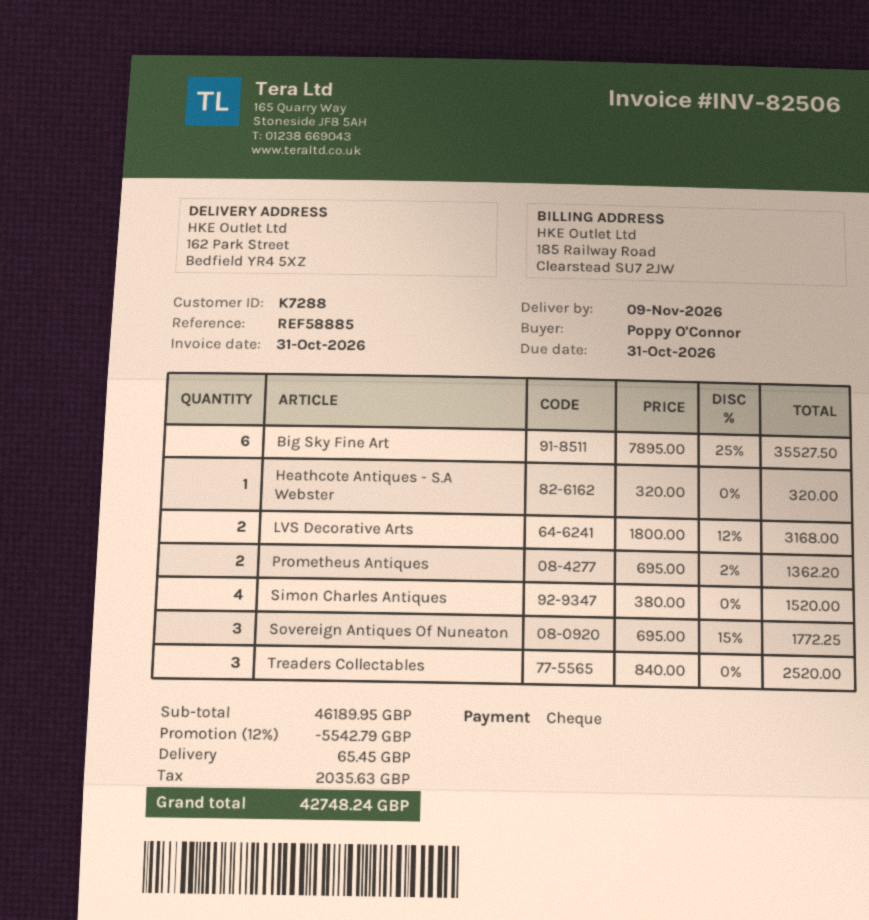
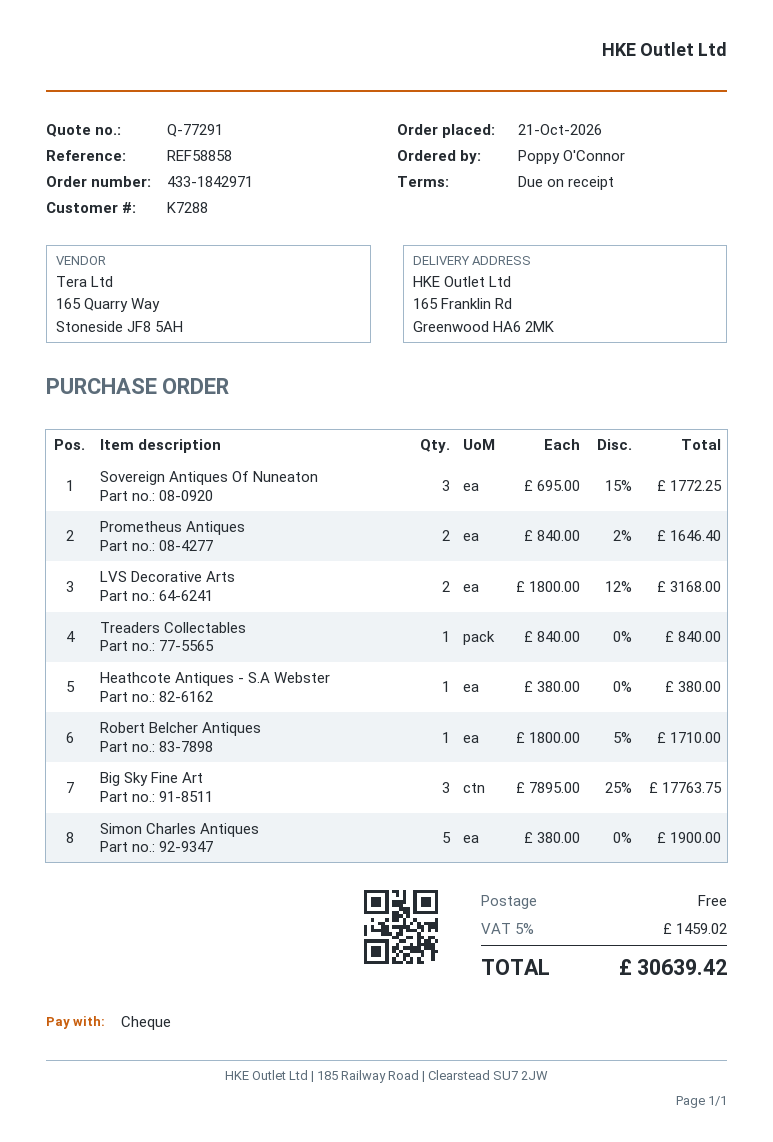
reference: REF58885 -> REF58858
ship to: 162 Park Street, Bedfield YR4 5XZ -> 165 Franklin Rd, Greenwood HA6 2MK
Big Sky Fine Art: 6 x 7895.00 - 25% = 35527.50 -> 3 x 7895.00 - 25% = 17763.75
Heathcote Antiques - S.A Webster: 1 x 320.00 = 320.00 -> 1 x 380.00 = 380.00
Prometheus Antiques: 2 x 695.00 - 2% = 1362.20 -> 2 x 840.00 - 2% = 1646.40
Simon Charles Antiques: 4 x 380.00 = 1520.00 -> 5 x 380.00 = 1900.00
Treaders Collectables: 3 x 840.00 = 2520.00 -> 1 x 840.00 = 840.00
Robert Belcher Antiques: none -> 1 x 1800.00 - 5% = 1710.00
discount: 12% = 5542.79 -> none
shipping: 65.45 -> 0.00
tax: 2035.63 -> 1459.02
total: 42748.24 -> 30639.42

